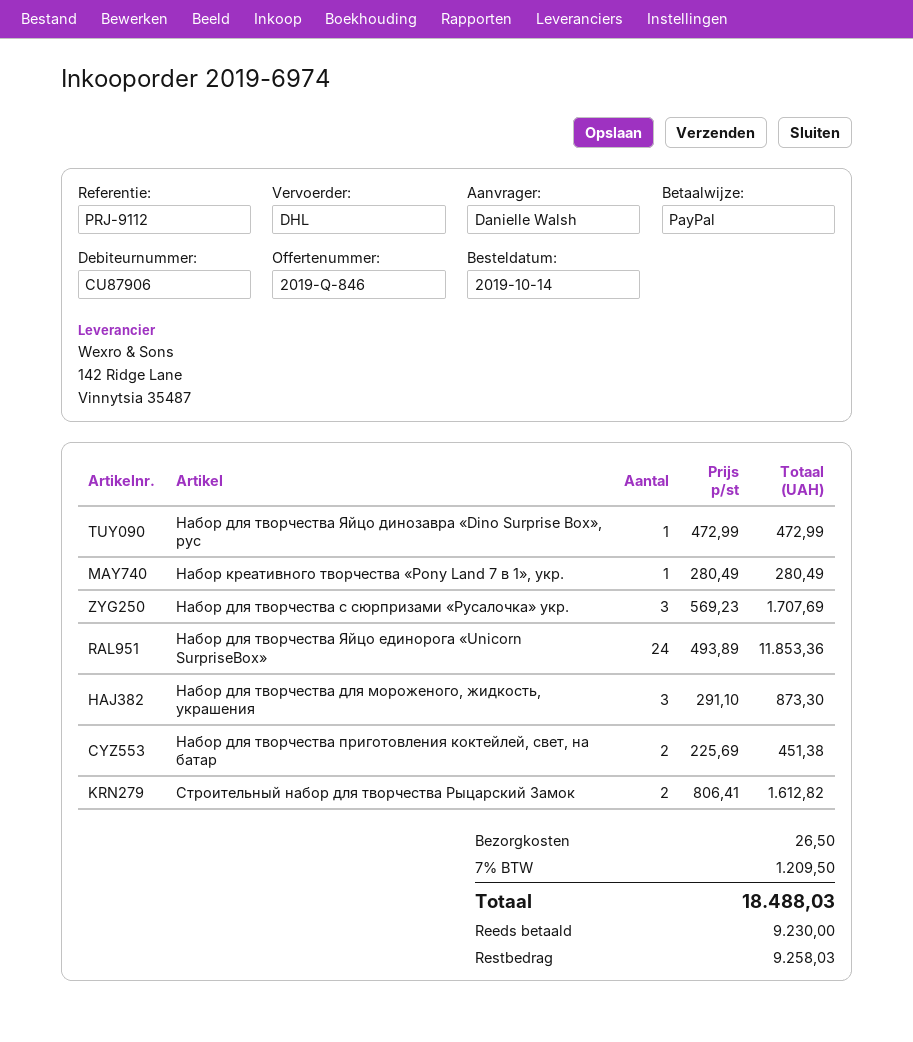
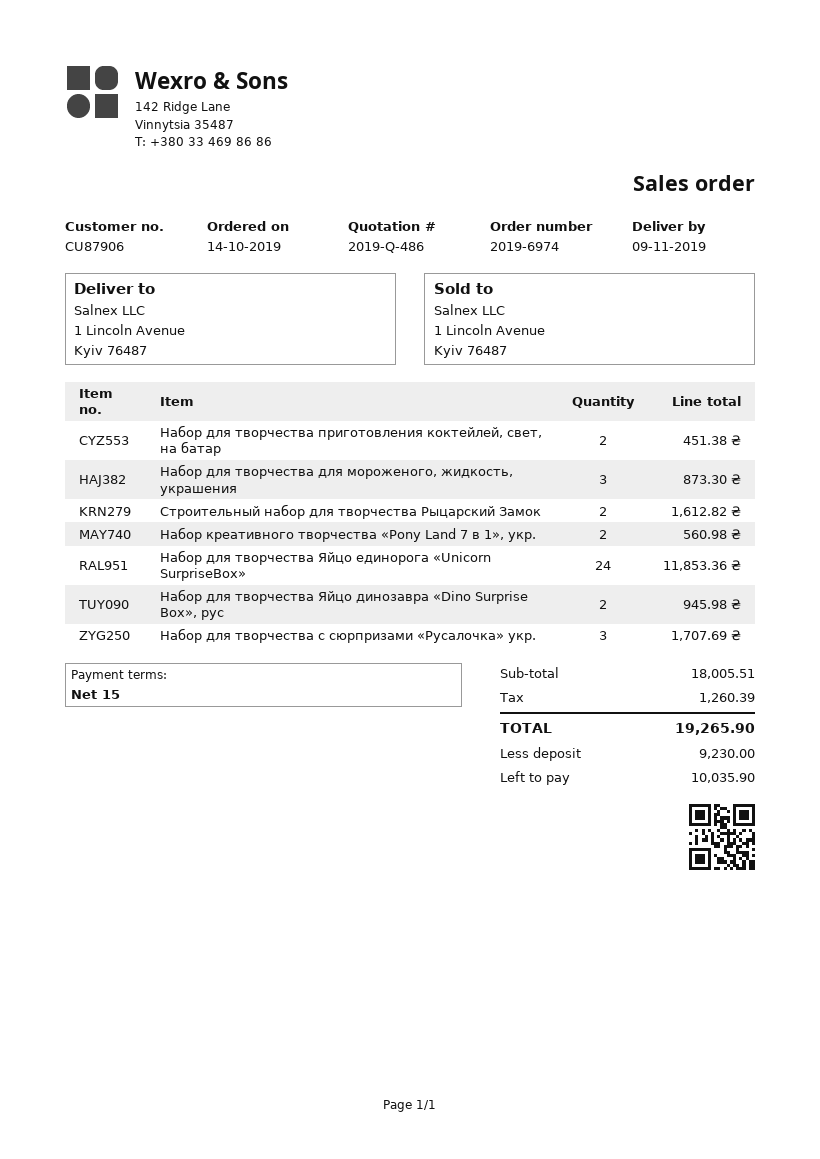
quote number: 2019-Q-846 -> 2019-Q-486
Набор для творчества Яйцо динозавра «Dino Surprise Box», рус: 1 for 472.99 -> 2 for 945.98
Набор креативного творчества «Pony Land 7 в 1», укр.: 1 for 280.49 -> 2 for 560.98
shipping: 26.50 -> none
tax: 1209.50 -> 1260.39
total: 18488.03 -> 19265.90
balance: 9258.03 -> 10035.90

